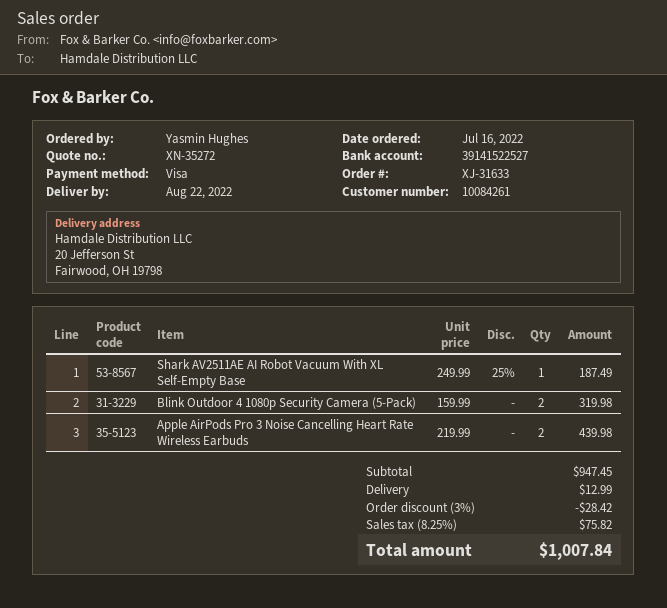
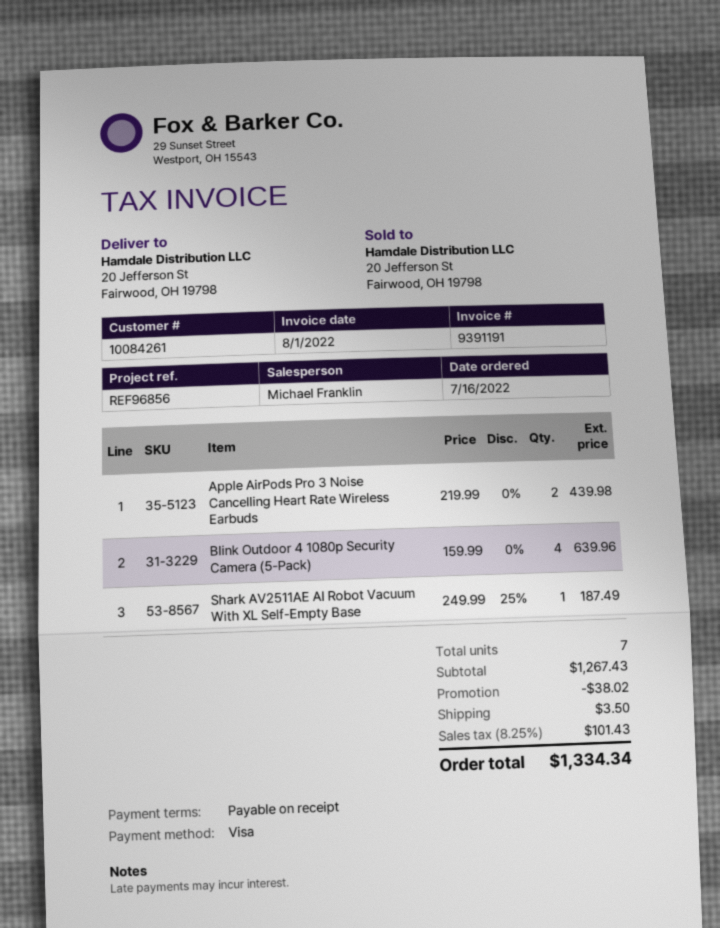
Blink Outdoor 4 1080p Security Camera (5-Pack): 2 x 159.99 = 319.98 -> 4 x 159.99 = 639.96
subtotal: 947.45 -> 1267.43
discount: 28.42 -> 38.02
shipping: 12.99 -> 3.50
tax: 8.25% = 75.82 -> 8.25% = 101.43
total: 1007.84 -> 1334.34

